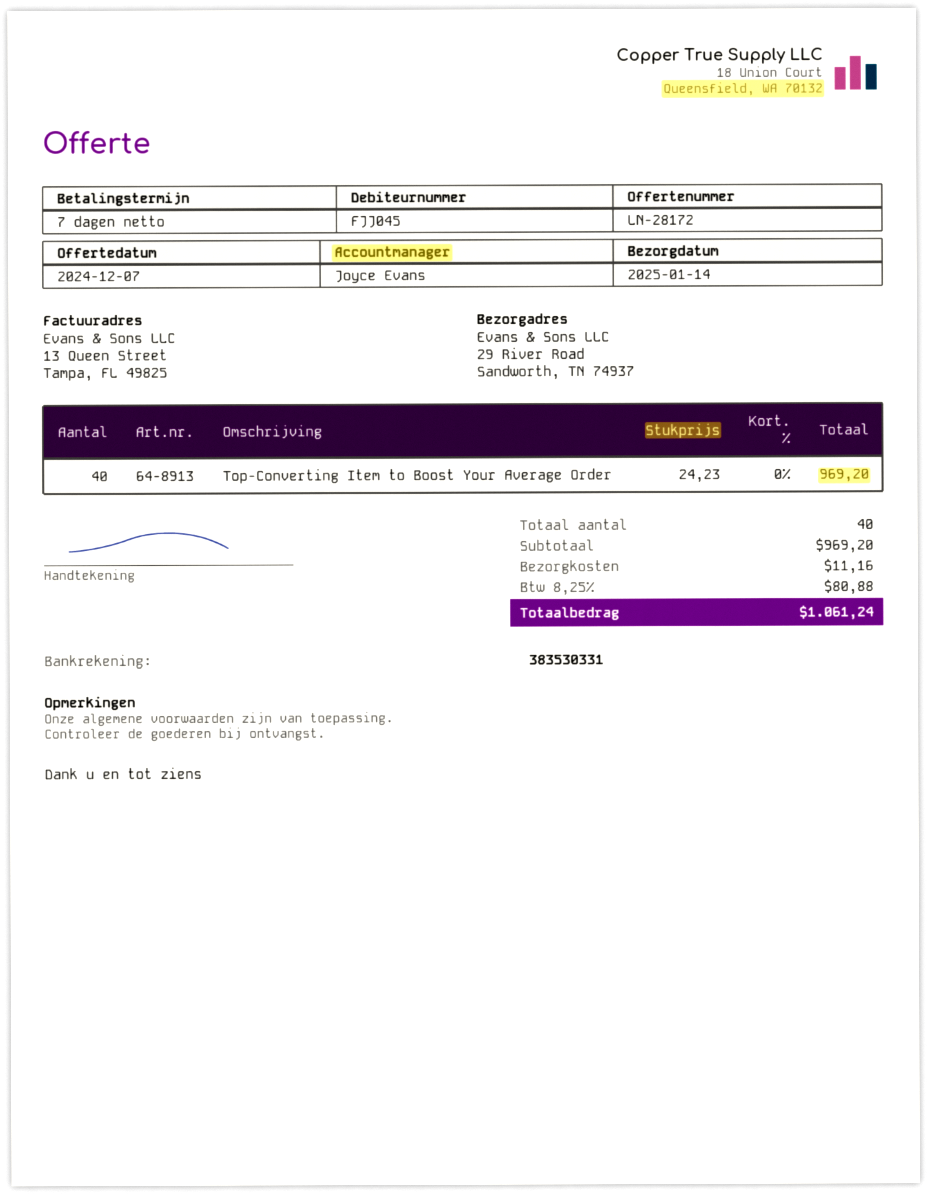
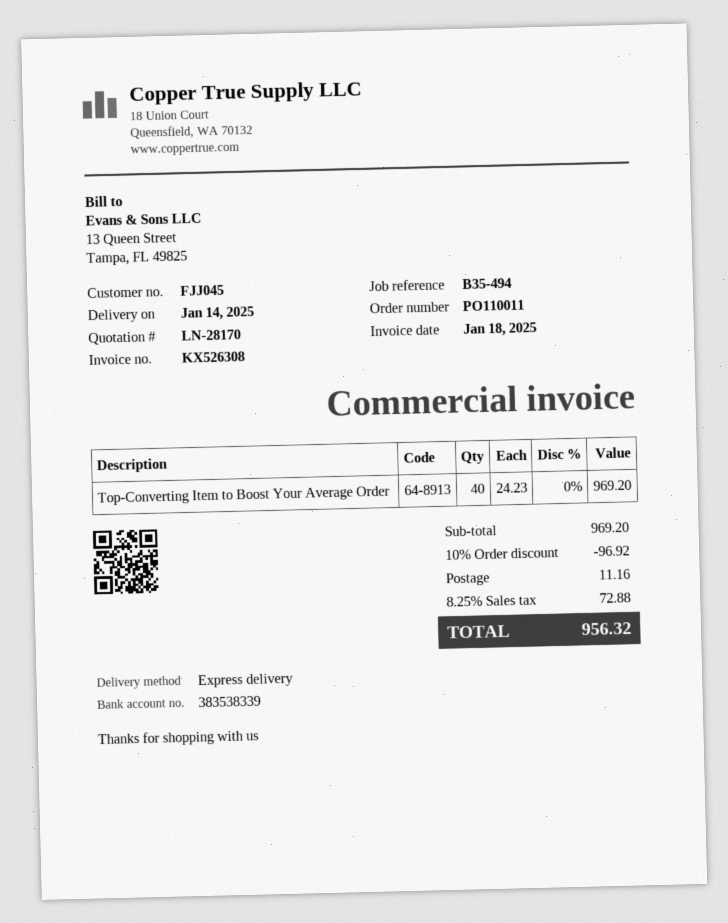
quote number: LN-28172 -> LN-28170
bank account: 383530331 -> 383538339
discount: none -> 10% = 96.92
tax: 8.25% = 80.88 -> 8.25% = 72.88
total: 1061.24 -> 956.32

